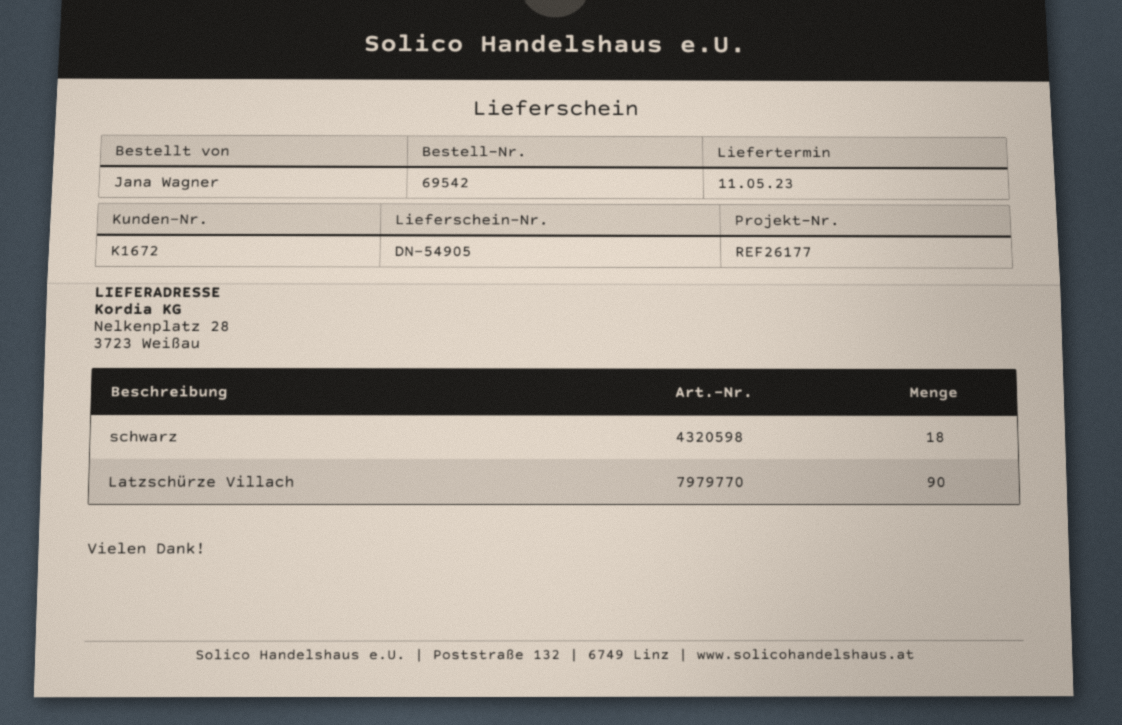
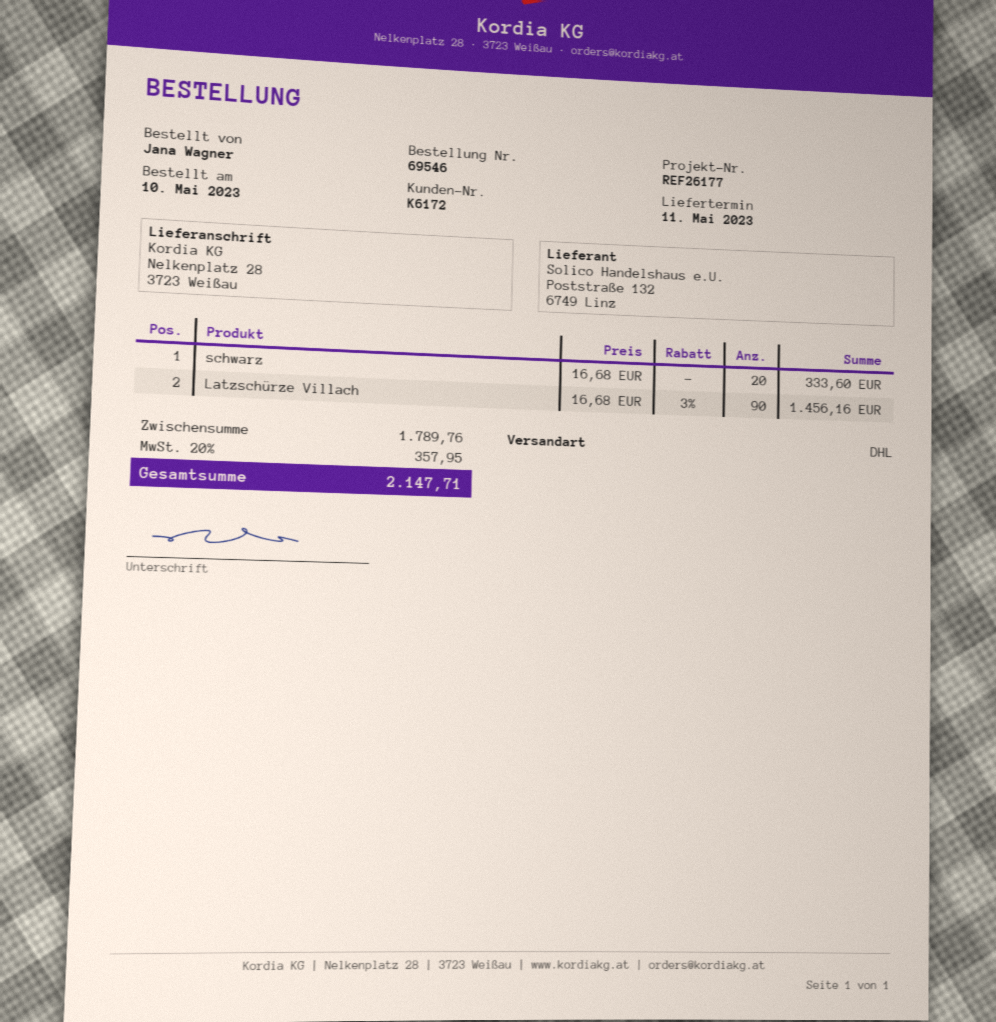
order number: 69542 -> 69546
customer number: K1672 -> K6172
schwarz: 18 -> 20

